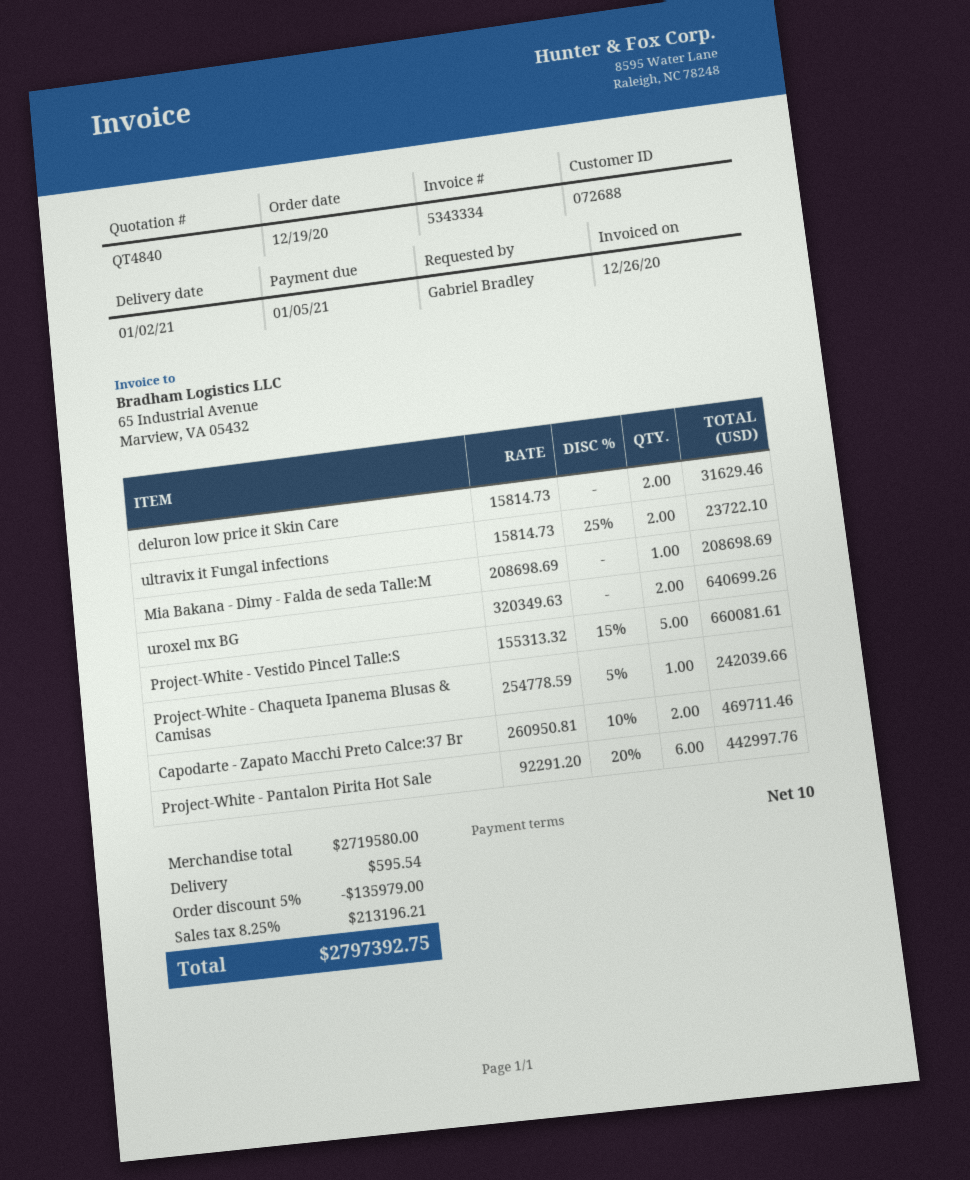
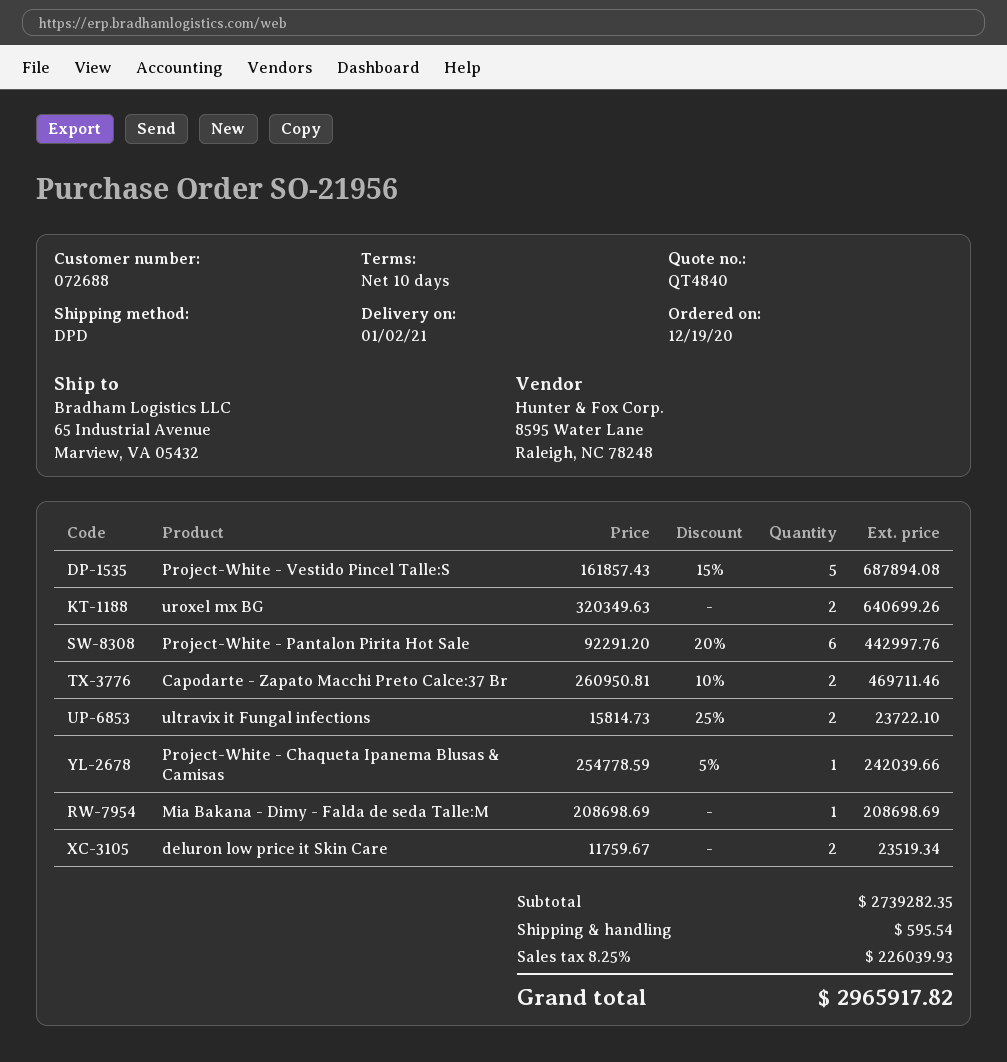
deluron low price it Skin Care: 2 x 15814.73 = 31629.46 -> 2 x 11759.67 = 23519.34
Project-White - Vestido Pincel Talle:S: 5 x 155313.32 - 15% = 660081.61 -> 5 x 161857.43 - 15% = 687894.08
subtotal: 2719580.00 -> 2739282.35
discount: 5% = 135979.00 -> none
tax: 8.25% = 213196.21 -> 8.25% = 226039.93
total: 2797392.75 -> 2965917.82

